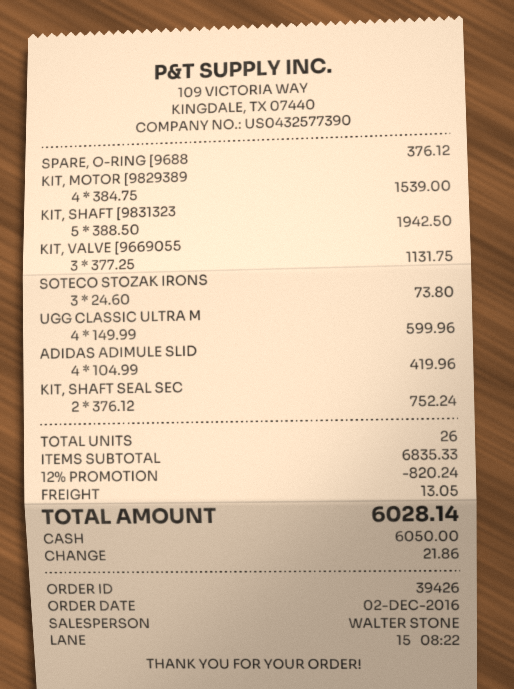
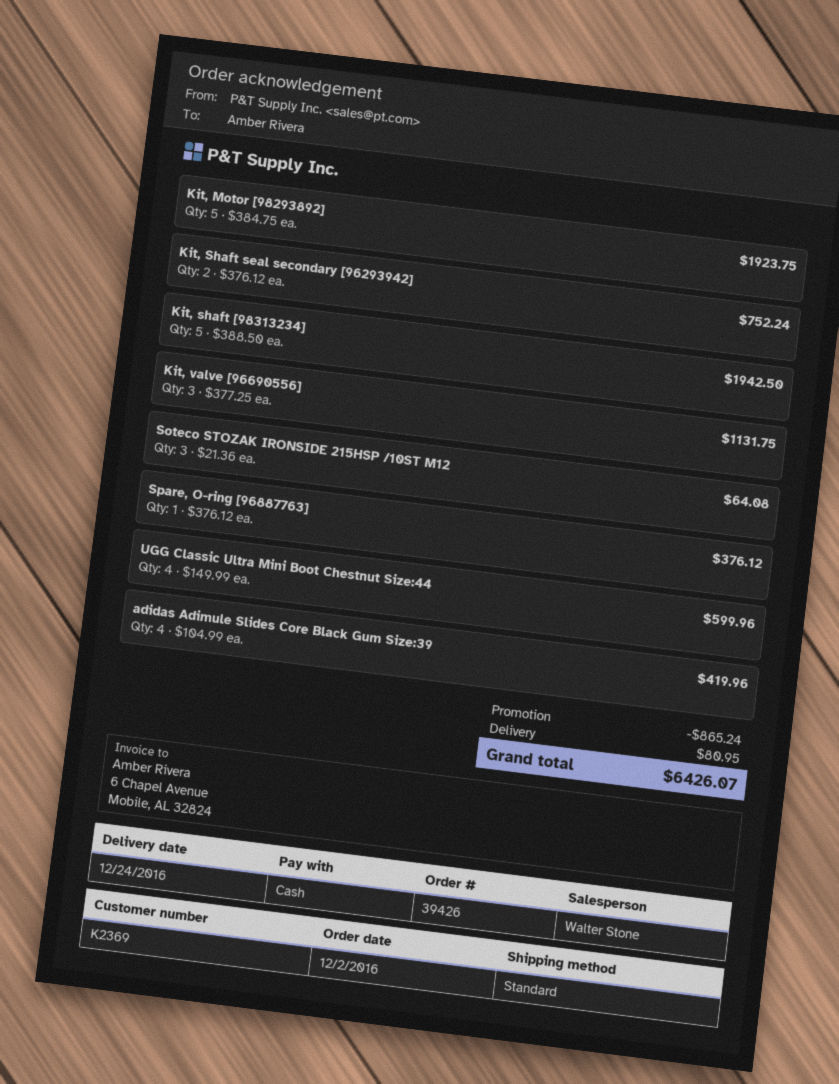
KIT, MOTOR [9829389: 4 x 384.75 = 1539.00 -> 5 x 384.75 = 1923.75
SOTECO STOZAK IRONS: 3 x 24.60 = 73.80 -> 3 x 21.36 = 64.08
discount: 820.24 -> 865.24
shipping: 13.05 -> 80.95
total: 6028.14 -> 6426.07

